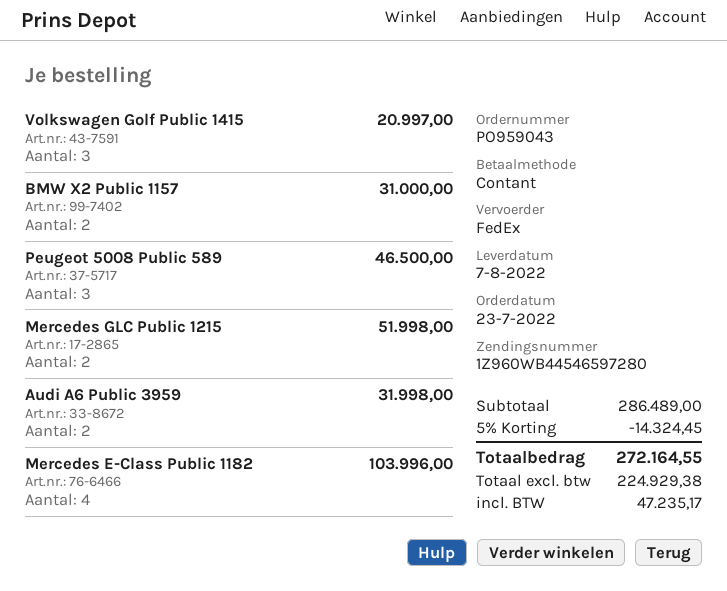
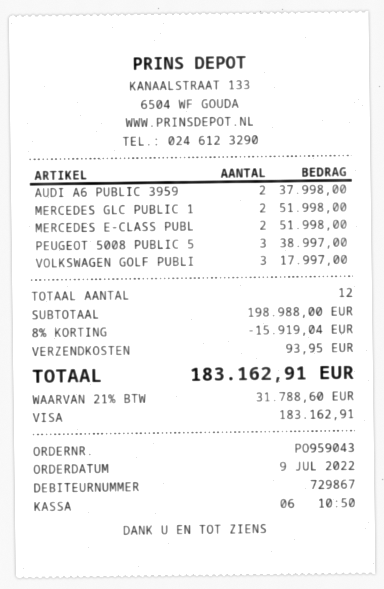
order date: 2022-07-23 -> 2022-07-09
payment method: cash -> Visa
Volkswagen Golf Public 1415: 3 for 20997.00 -> 3 for 17997.00
BMW X2 Public 1157: 2 for 31000.00 -> none
Peugeot 5008 Public 589: 3 for 46500.00 -> 3 for 38997.00
Audi A6 Public 3959: 2 for 31998.00 -> 2 for 37998.00
Mercedes E-Class Public 1182: 4 for 103996.00 -> 2 for 51998.00
subtotal: 286489.00 -> 198988.00
discount: 5% = 14324.45 -> 8% = 15919.04
shipping: none -> 93.95
tax: 47235.17 -> 31788.60
total: 272164.55 -> 183162.91

